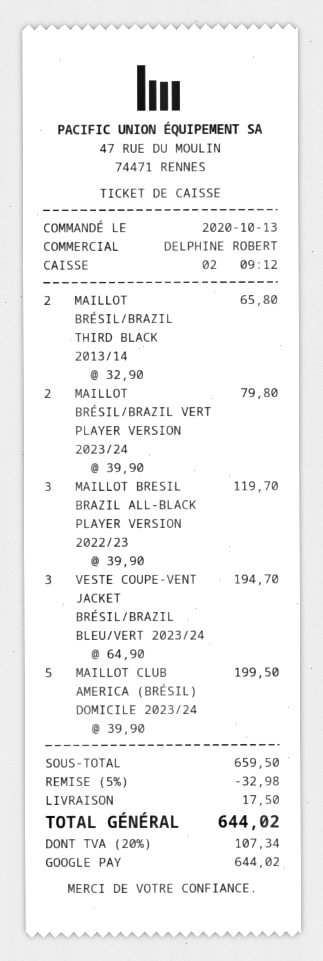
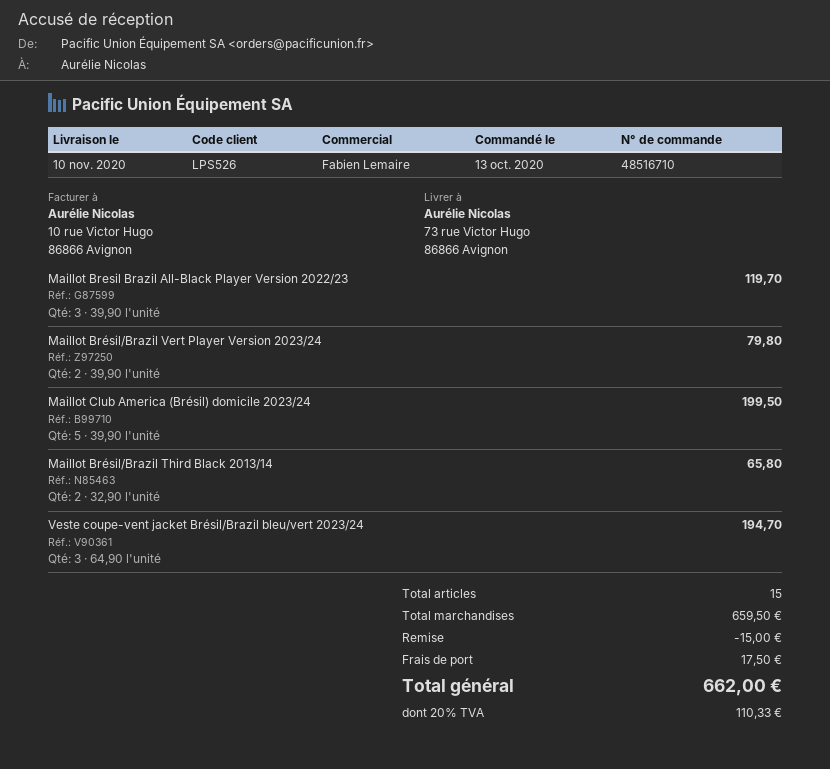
sales rep: DELPHINE ROBERT -> Fabien Lemaire
discount: 32.98 -> 15.00
tax: 20% = 107.34 -> 20% = 110.33
total: 644.02 -> 662.00

